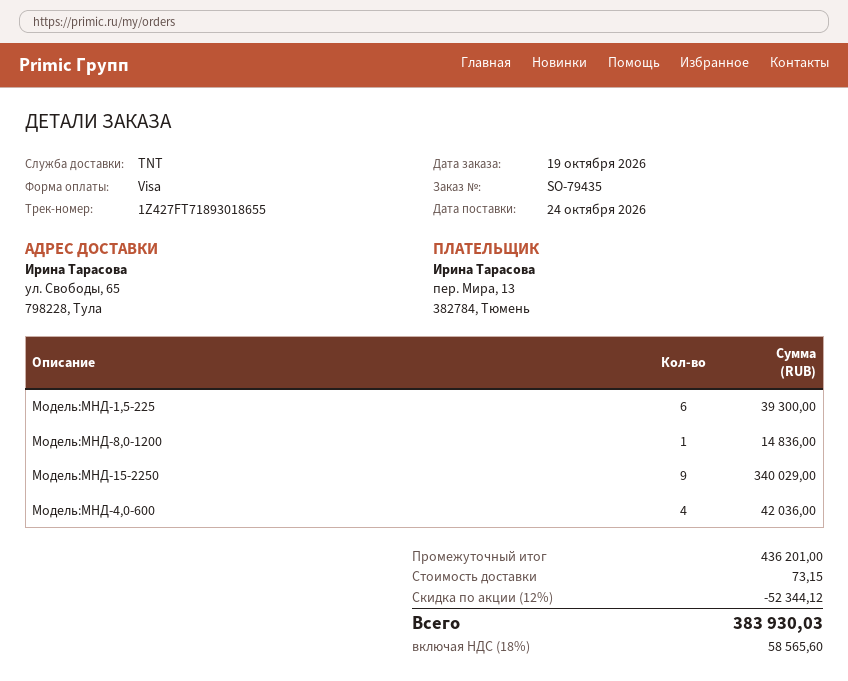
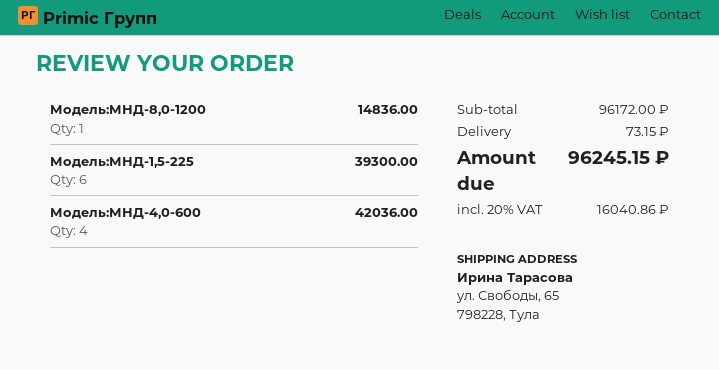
Модель:МНД-15-2250: 9 for 340029.00 -> none
subtotal: 436201.00 -> 96172.00
discount: 12% = 52344.12 -> none
tax: 18% = 58565.60 -> 20% = 16040.86
total: 383930.03 -> 96245.15

